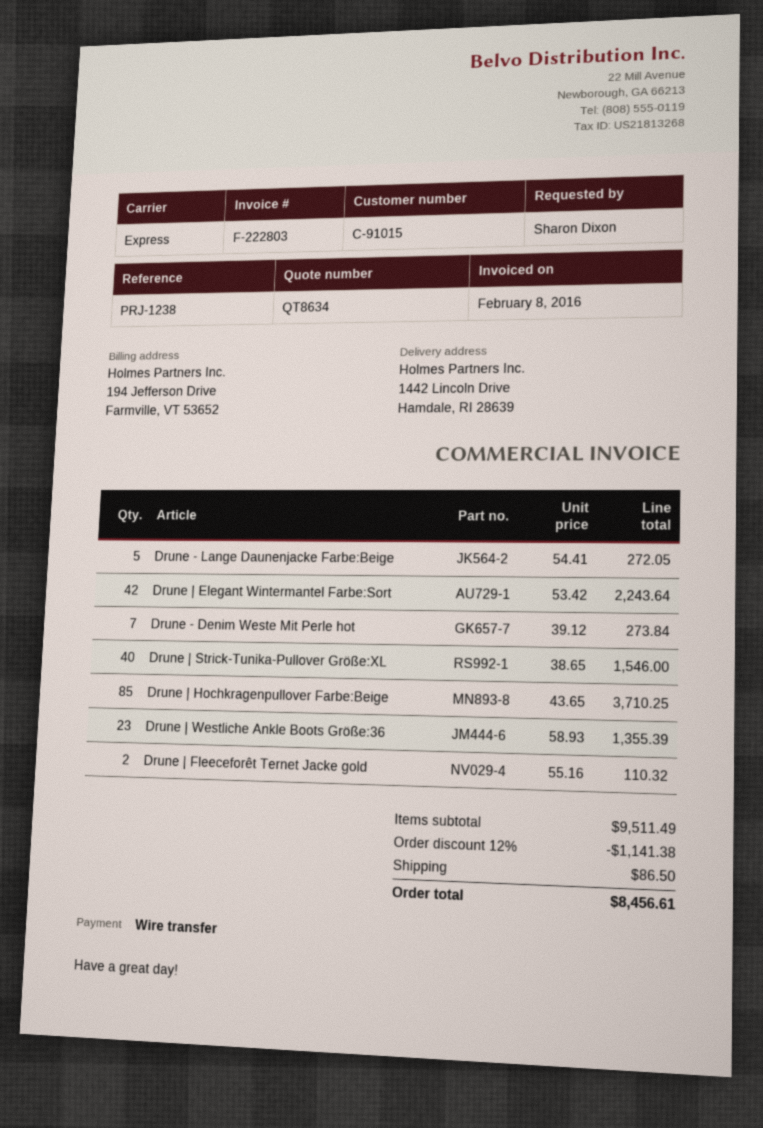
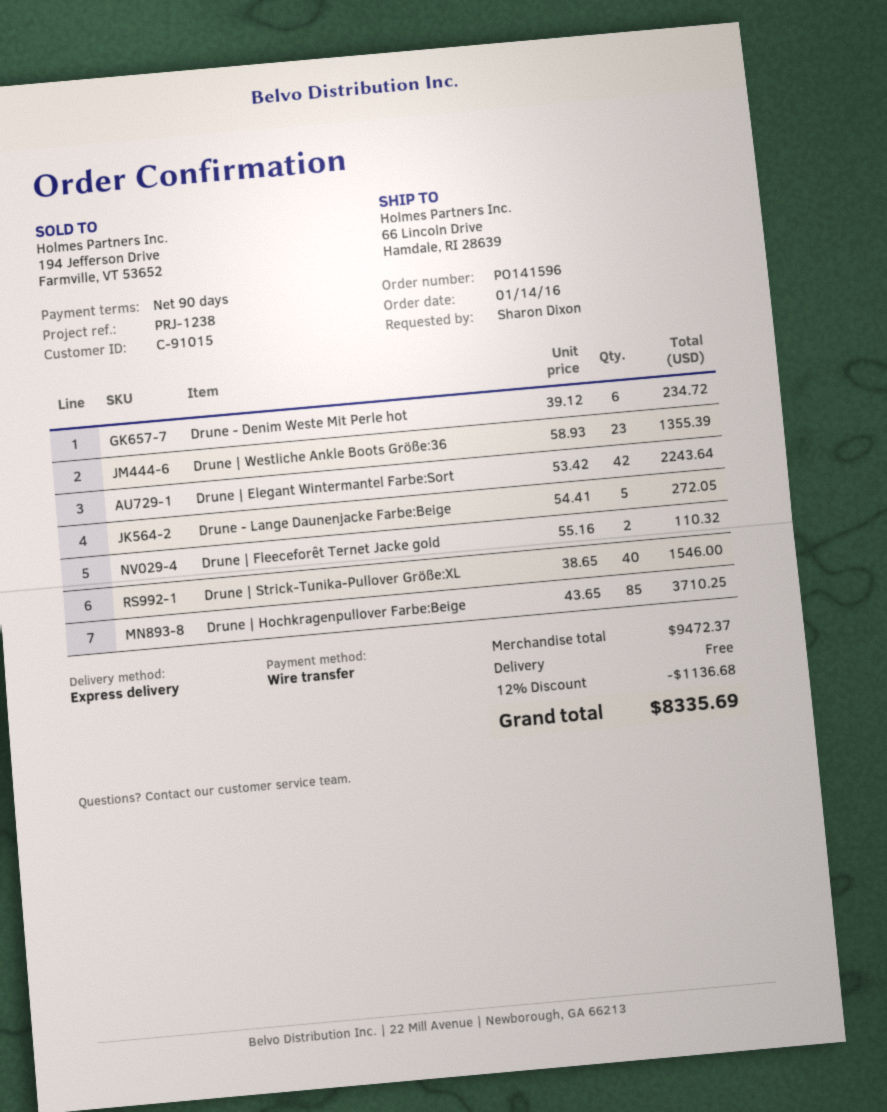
ship to: 1442 Lincoln Drive, Hamdale, RI 28639 -> 66 Lincoln Drive, Hamdale, RI 28639
Drune - Denim Weste Mit Perle hot: 7 x 39.12 = 273.84 -> 6 x 39.12 = 234.72
subtotal: 9511.49 -> 9472.37
discount: 12% = 1141.38 -> 12% = 1136.68
shipping: 86.50 -> 0.00
total: 8456.61 -> 8335.69

